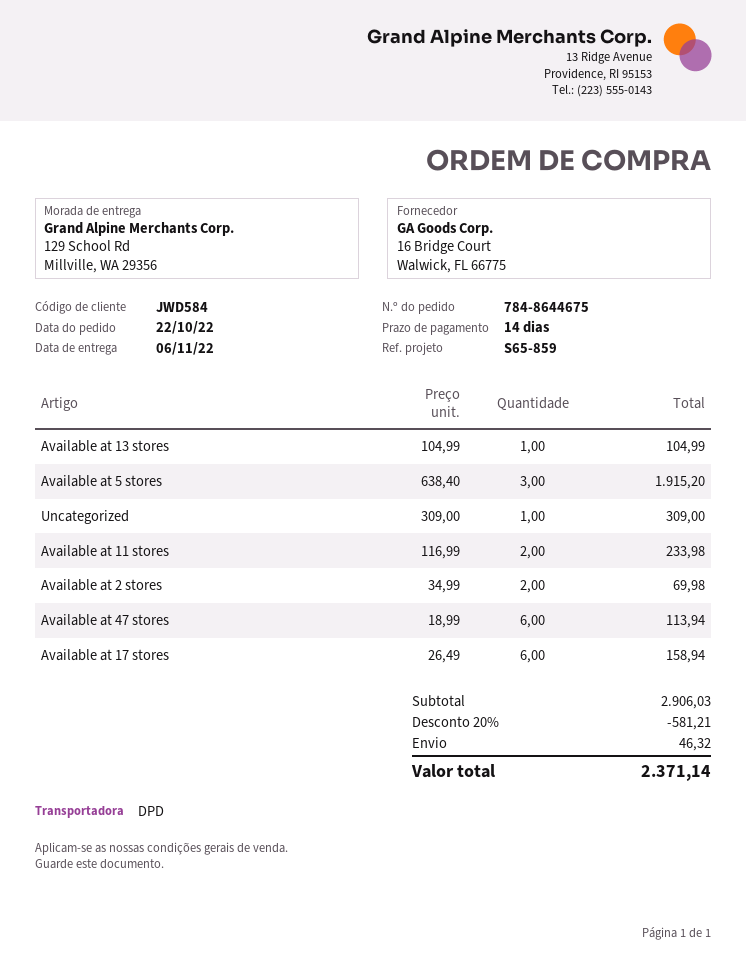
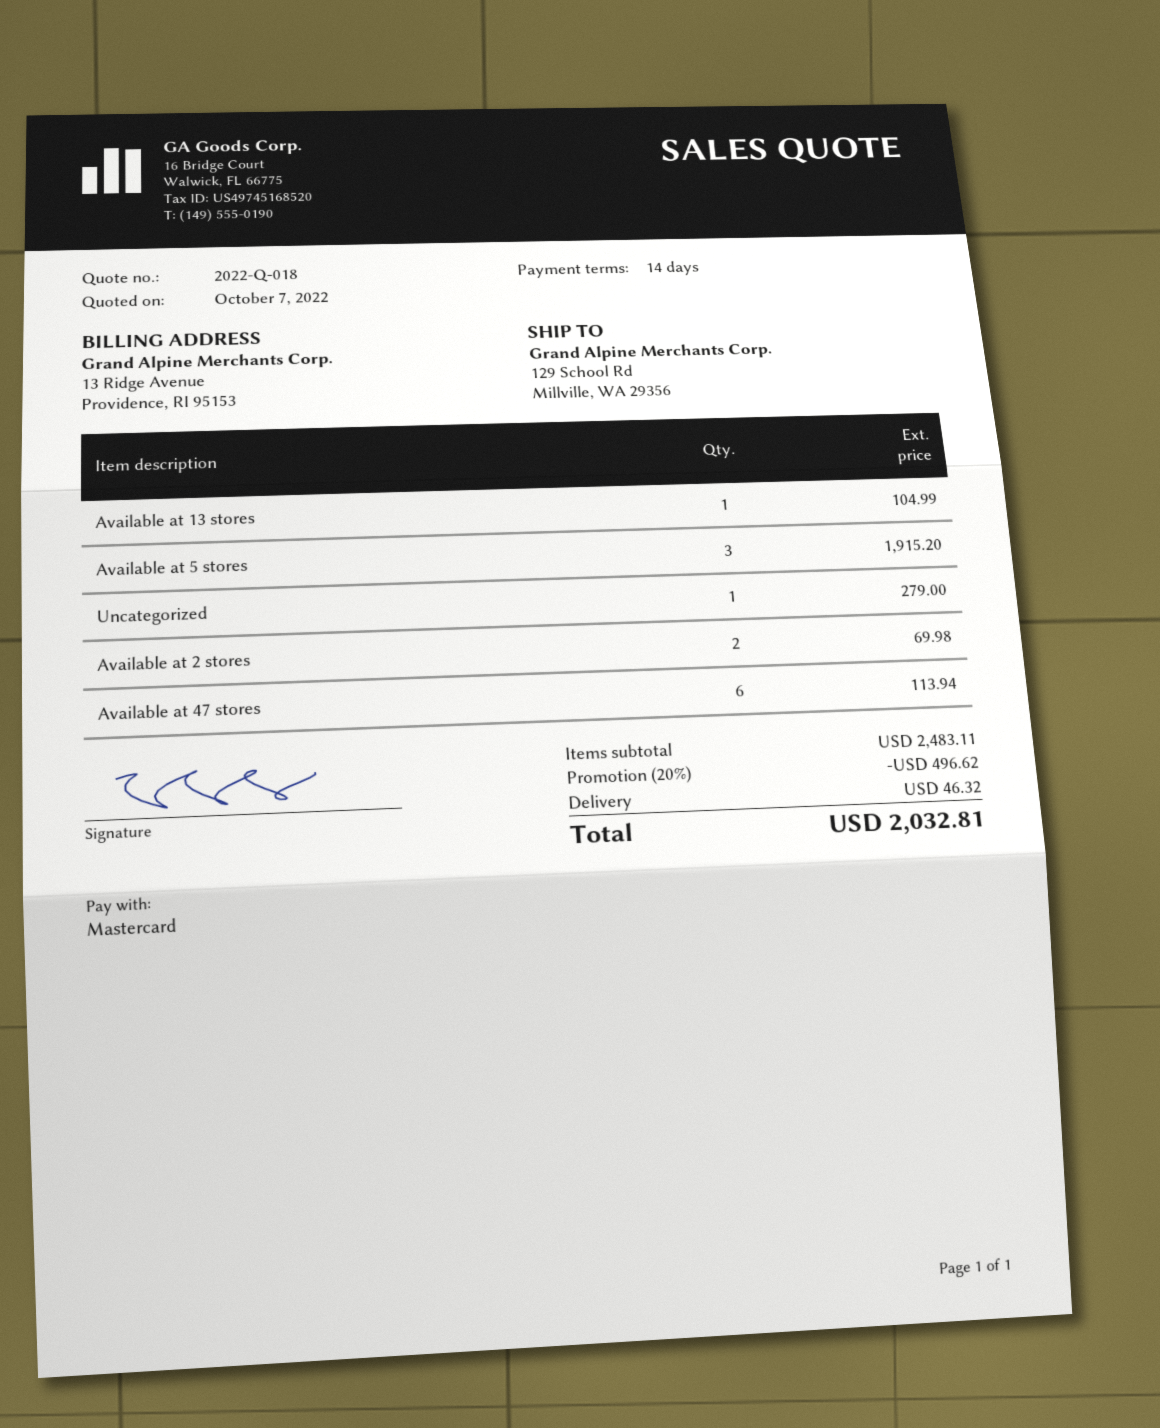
Uncategorized: 1 for 309.00 -> 1 for 279.00
Available at 11 stores: 2 for 233.98 -> none
Available at 17 stores: 6 for 158.94 -> none
subtotal: 2906.03 -> 2483.11
discount: 20% = 581.21 -> 20% = 496.62
total: 2371.14 -> 2032.81

